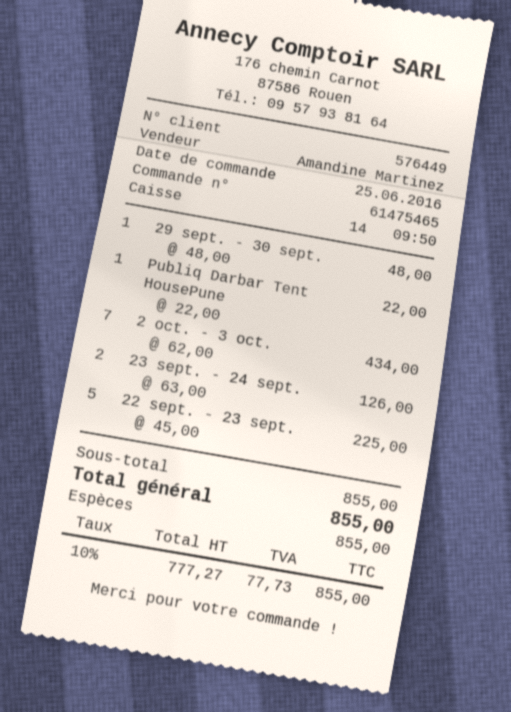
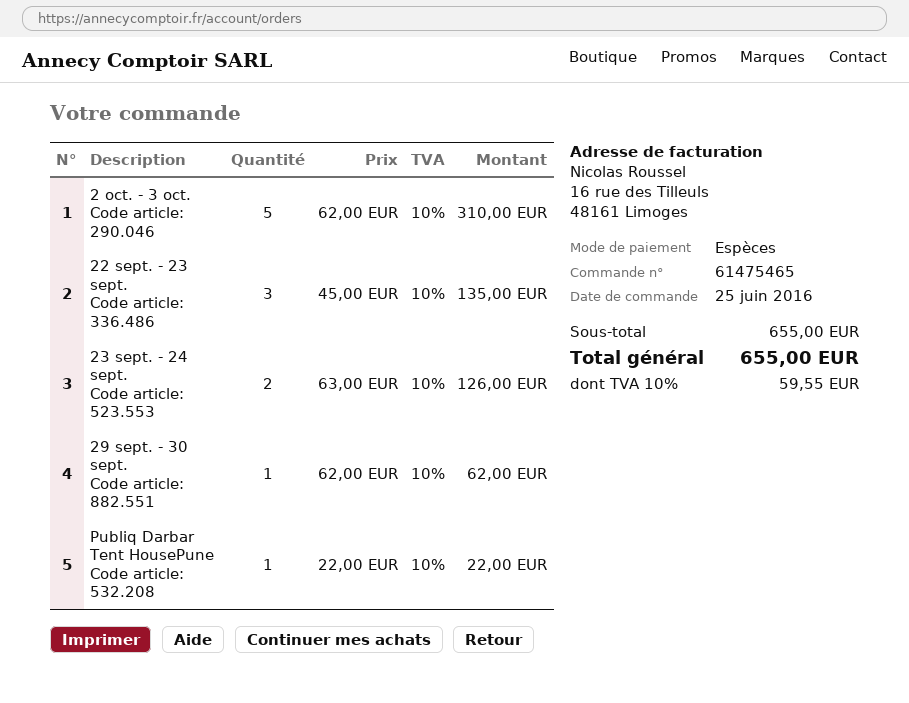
29 sept. - 30 sept.: 1 x 48.00 = 48.00 -> 1 x 62.00 = 62.00
2 oct. - 3 oct.: 7 x 62.00 = 434.00 -> 5 x 62.00 = 310.00
22 sept. - 23 sept.: 5 x 45.00 = 225.00 -> 3 x 45.00 = 135.00
subtotal: 855.00 -> 655.00
tax: 10% = 77.73 -> 10% = 59.55
total: 855.00 -> 655.00

